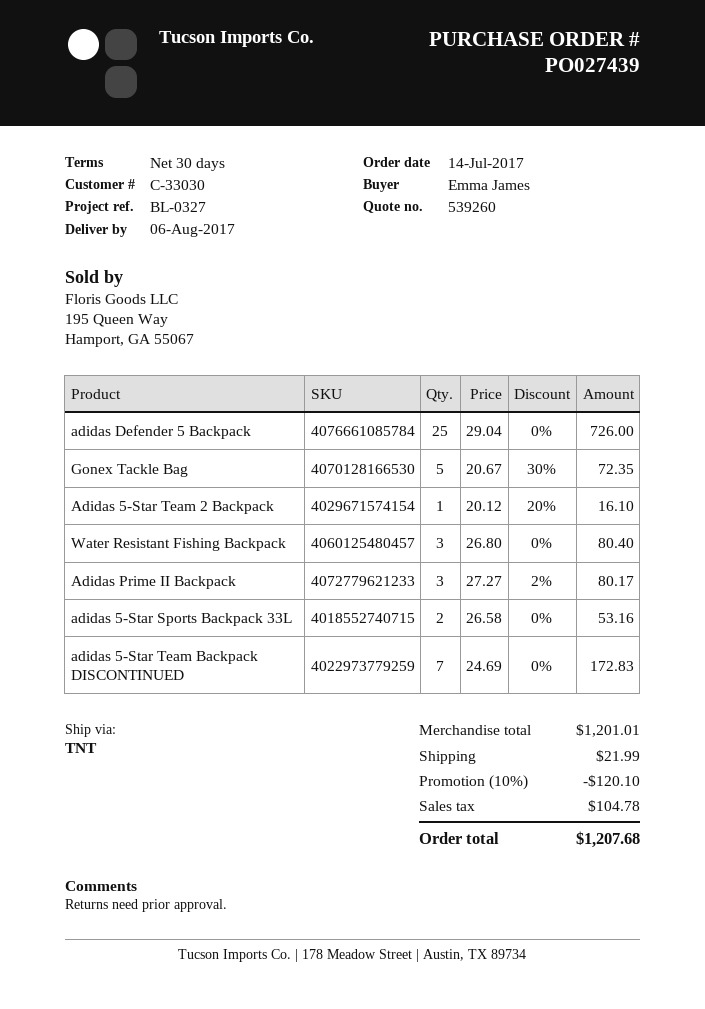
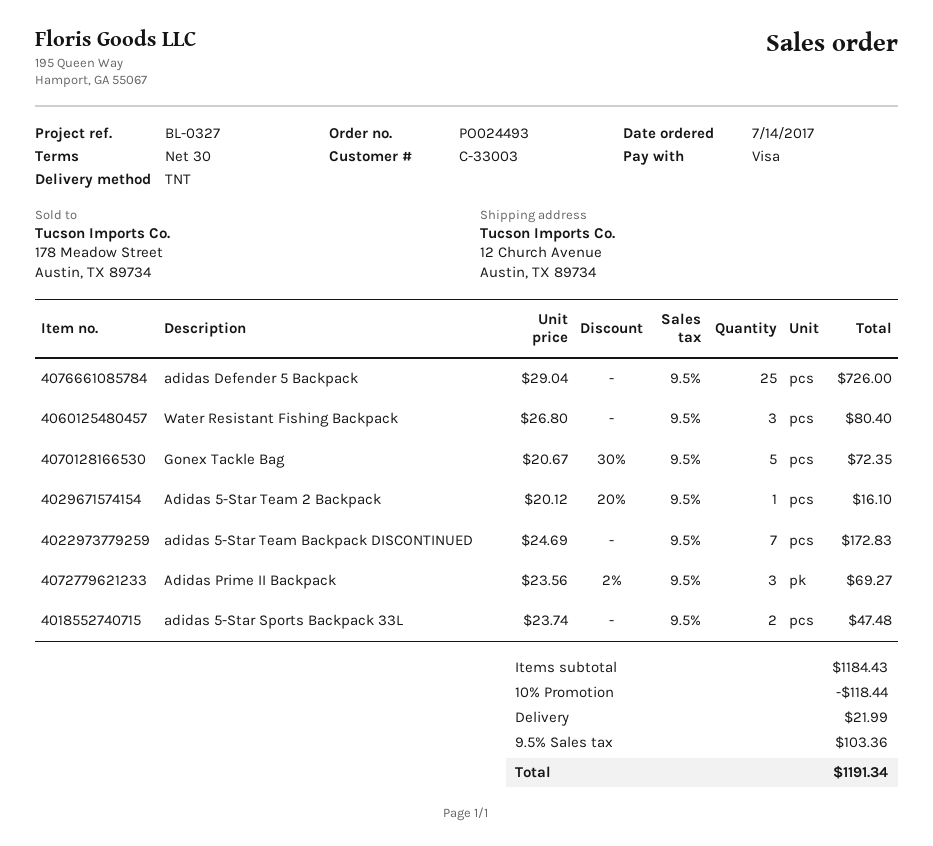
order number: PO027439 -> PO024493
customer number: C-33030 -> C-33003
Adidas Prime II Backpack: 3 x 27.27 - 2% = 80.17 -> 3 x 23.56 - 2% = 69.27
adidas 5-Star Sports Backpack 33L: 2 x 26.58 = 53.16 -> 2 x 23.74 = 47.48
subtotal: 1201.01 -> 1184.43
discount: 10% = 120.10 -> 10% = 118.44
tax: 104.78 -> 103.36
total: 1207.68 -> 1191.34

